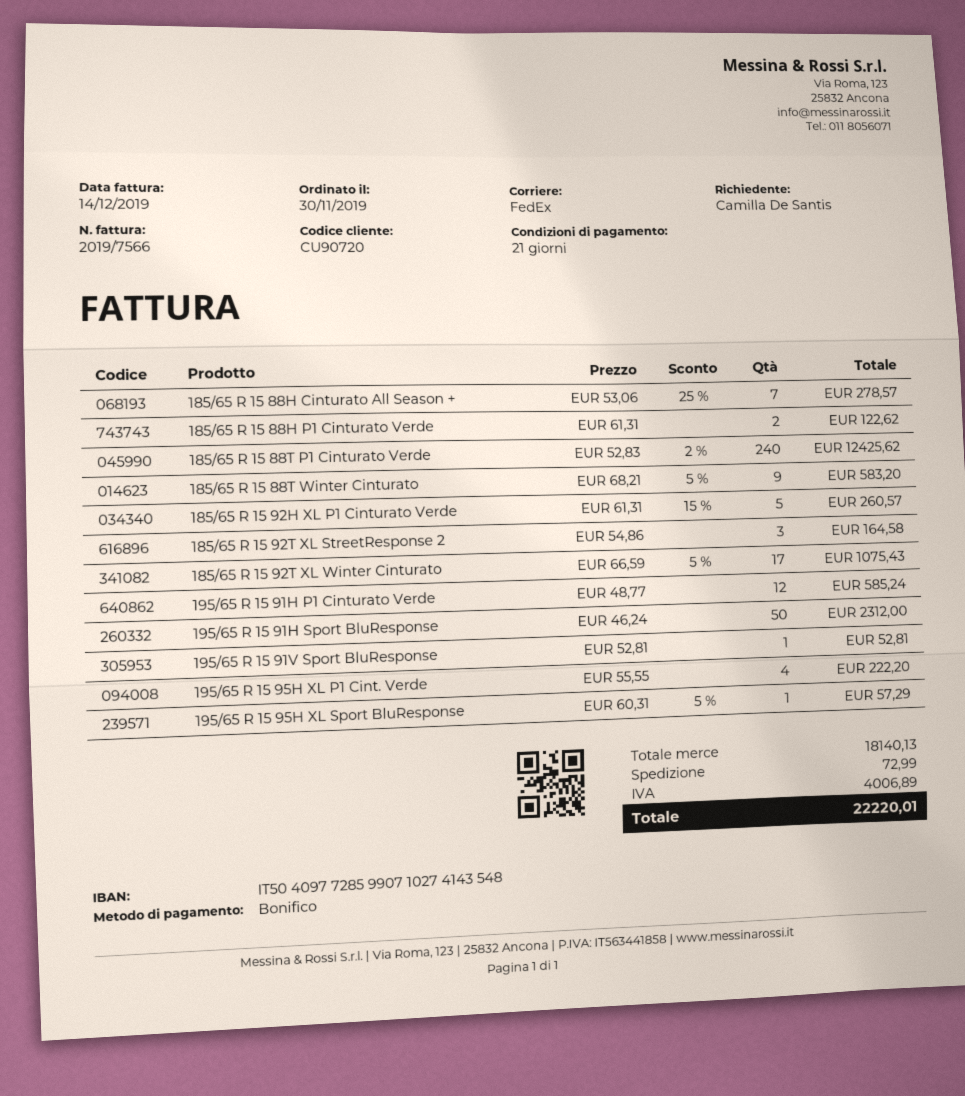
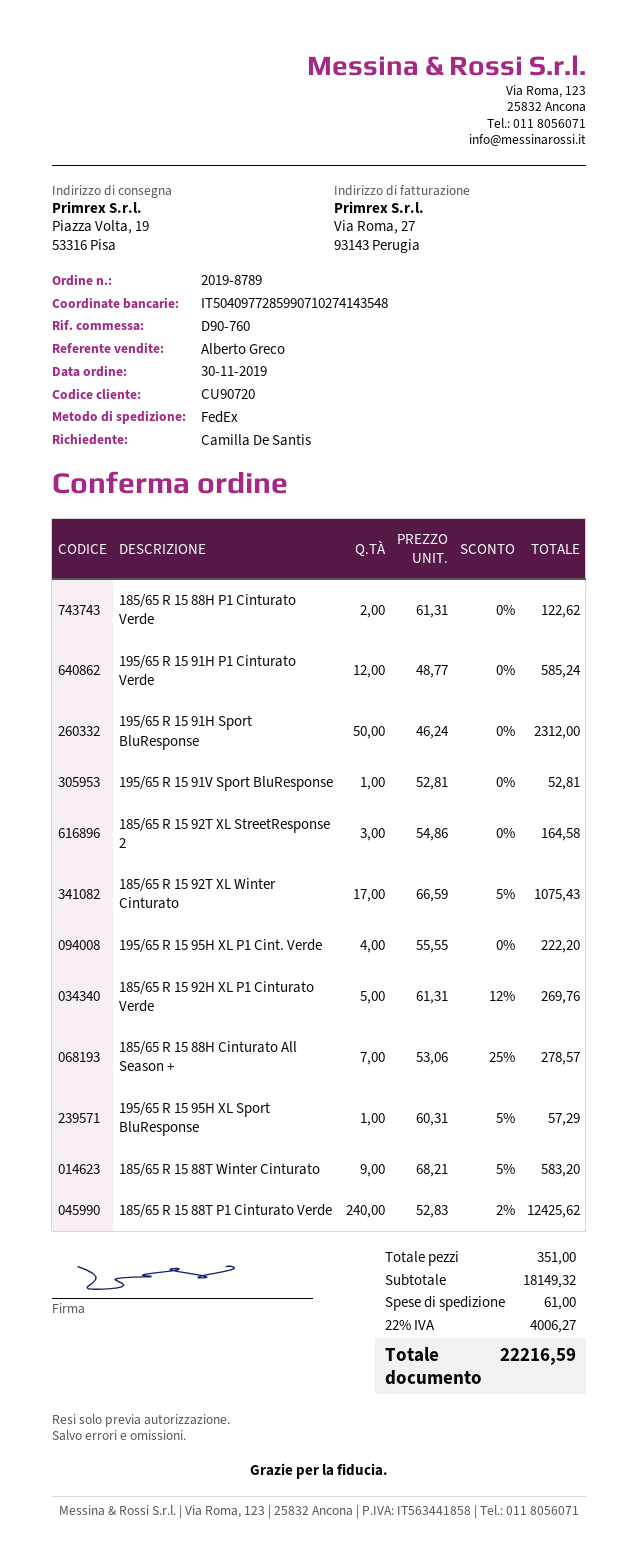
185/65 R 15 92H XL P1 Cinturato Verde: 5 x 61.31 - 15% = 260.57 -> 5 x 61.31 - 12% = 269.76
subtotal: 18140.13 -> 18149.32
shipping: 72.99 -> 61.00
tax: 4006.89 -> 4006.27
total: 22220.01 -> 22216.59

